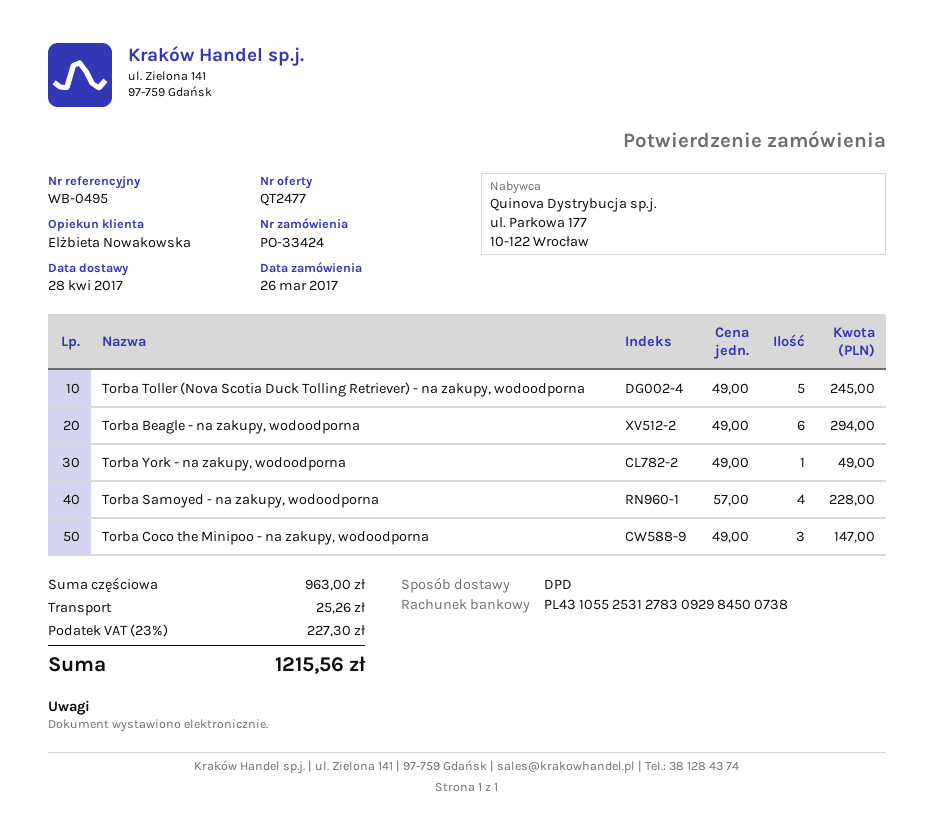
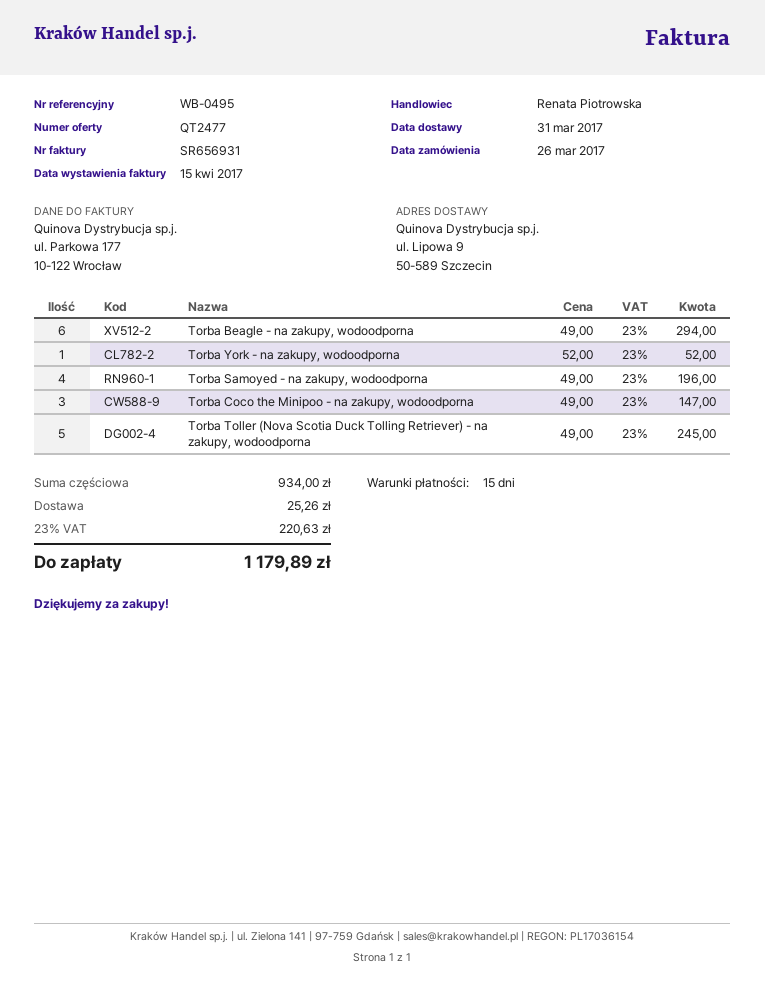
delivery date: 2017-04-28 -> 2017-03-31
sales rep: Elżbieta Nowakowska -> Renata Piotrowska
Torba York - na zakupy, wodoodporna: 1 x 49.00 = 49.00 -> 1 x 52.00 = 52.00
Torba Samoyed - na zakupy, wodoodporna: 4 x 57.00 = 228.00 -> 4 x 49.00 = 196.00
subtotal: 963.00 -> 934.00
tax: 23% = 227.30 -> 23% = 220.63
total: 1215.56 -> 1179.89

